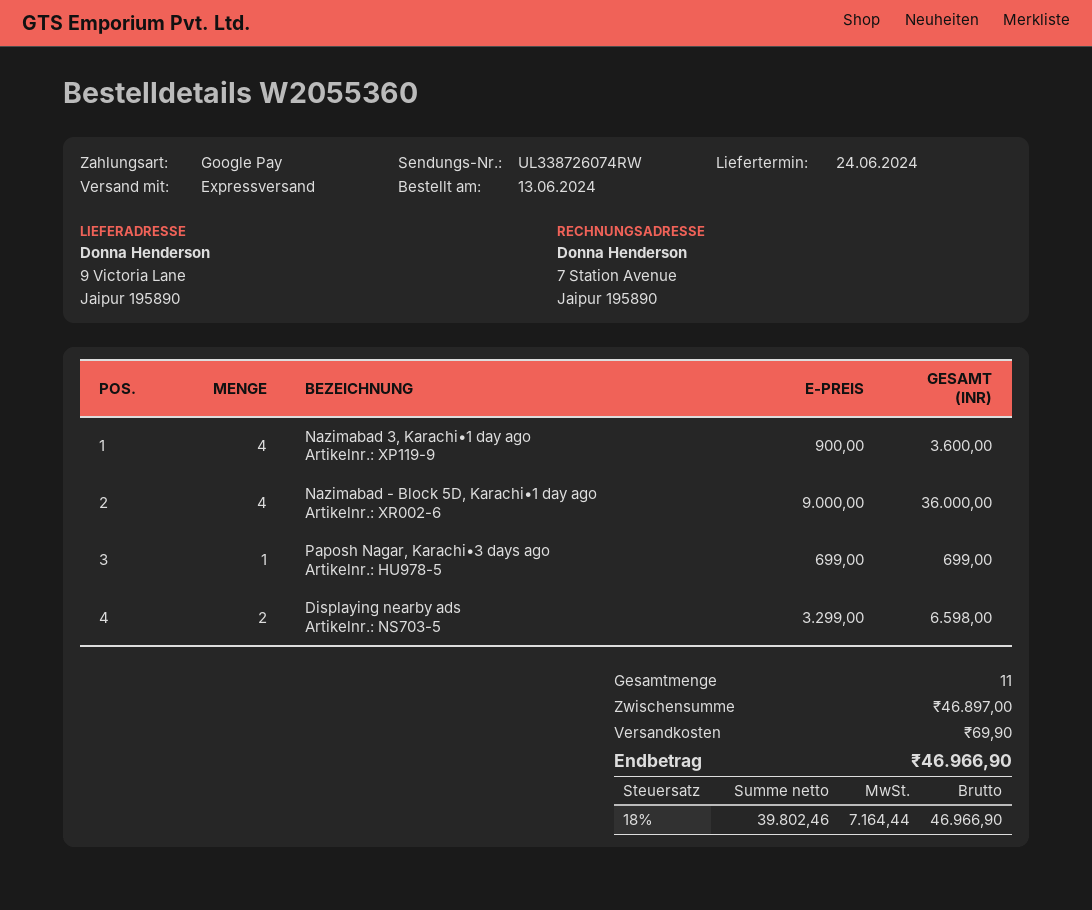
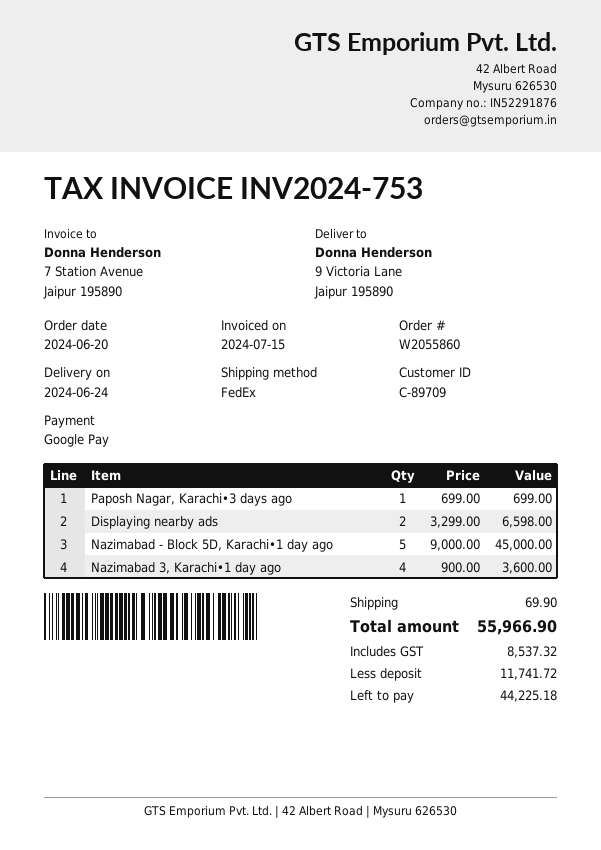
order number: W2055360 -> W2055860
order date: 2024-06-13 -> 2024-06-20
shipping method: express -> FedEx
Nazimabad - Block 5D, Karachi•1 day ago: 4 x 9000.00 = 36000.00 -> 5 x 9000.00 = 45000.00
tax: 7164.44 -> 8537.32
total: 46966.90 -> 55966.90

